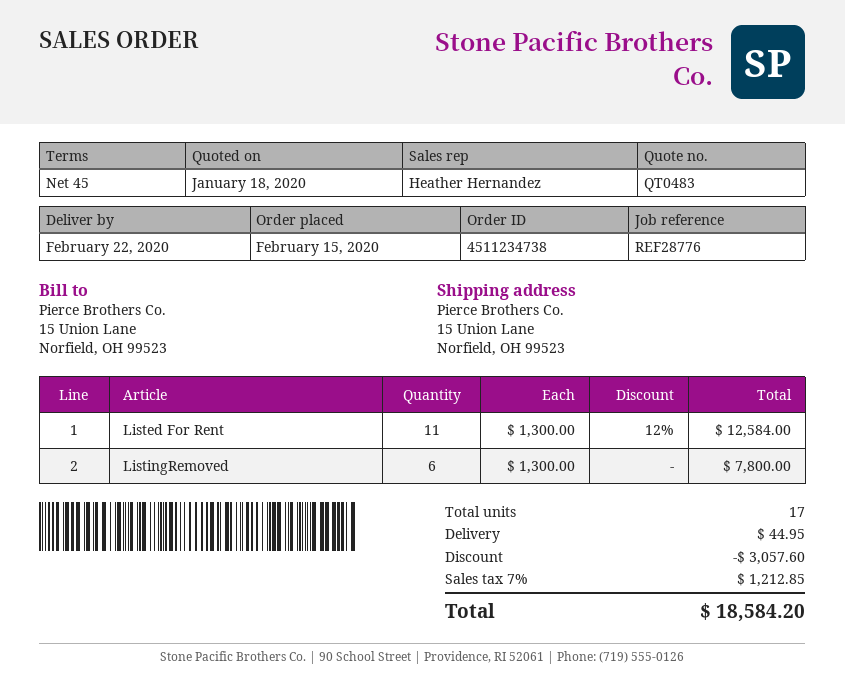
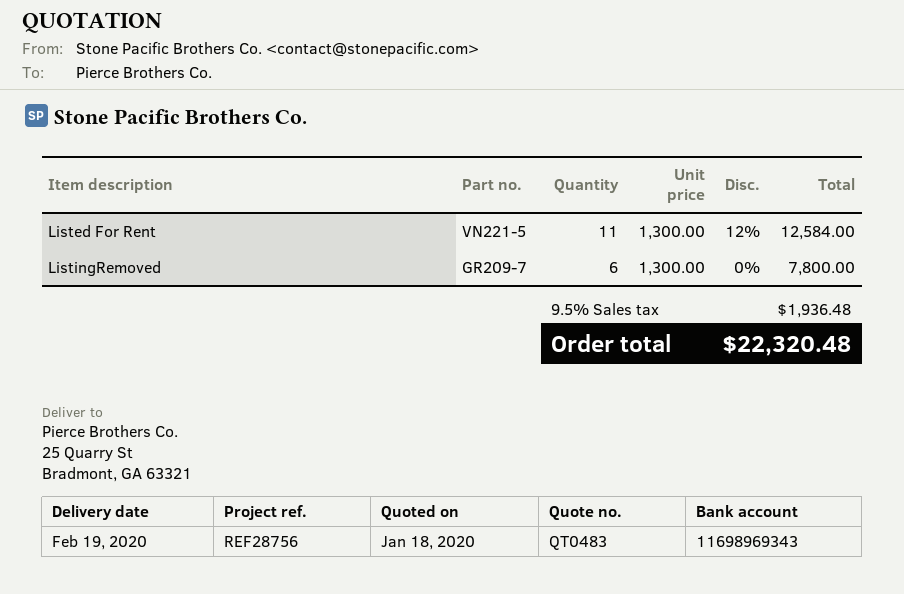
delivery date: 2020-02-22 -> 2020-02-19
reference: REF28776 -> REF28756
ship to: 15 Union Lane, Norfield, OH 99523 -> 25 Quarry St, Bradmont, GA 63321
discount: 3057.60 -> none
shipping: 44.95 -> none
tax: 7% = 1212.85 -> 9.5% = 1936.48
total: 18584.20 -> 22320.48

